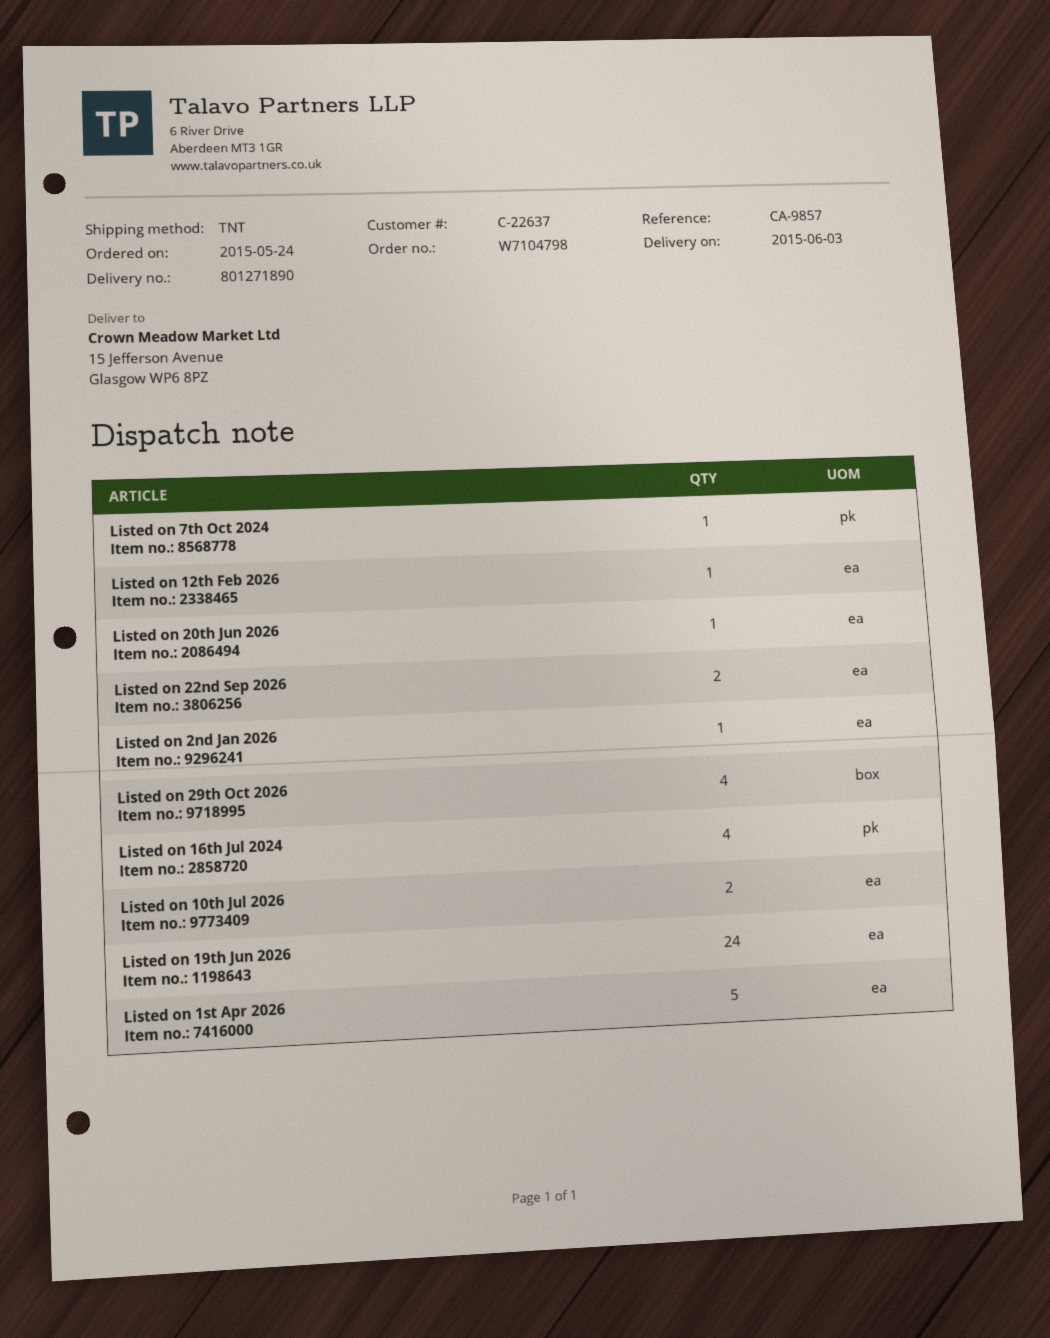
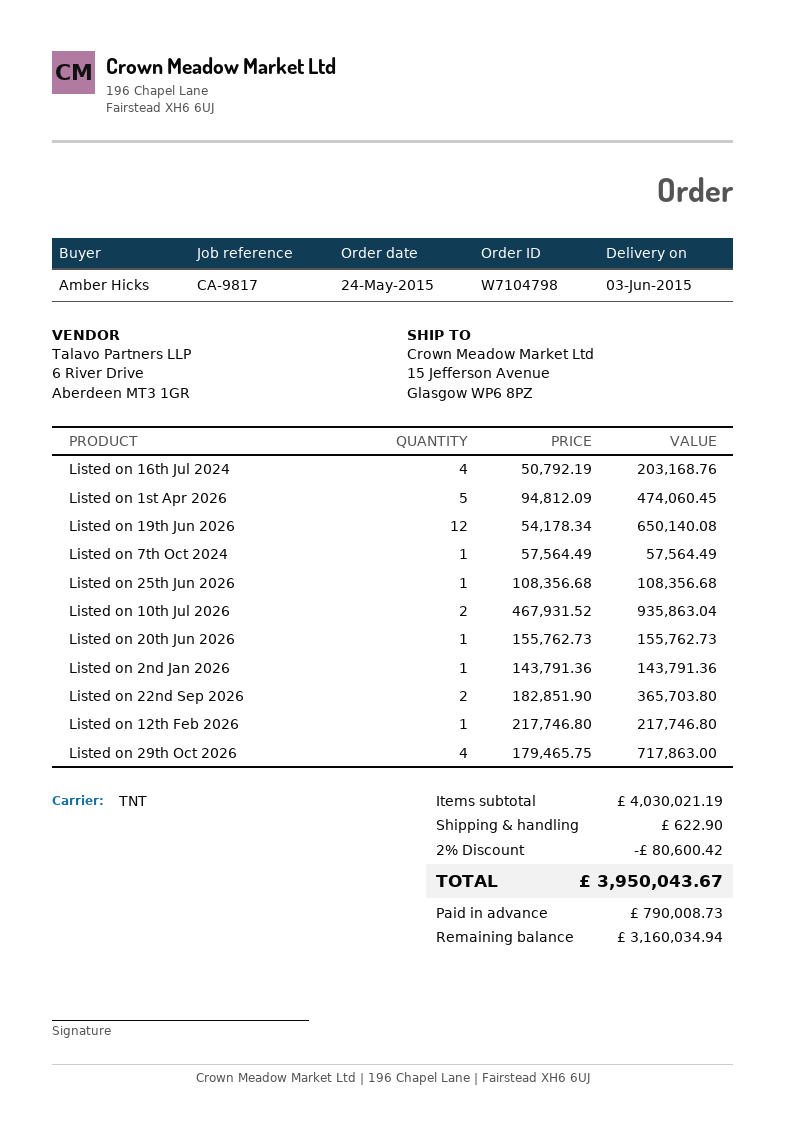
reference: CA-9857 -> CA-9817
Listed on 19th Jun 2026: 24 -> 12
Listed on 25th Jun 2026: none -> 1

